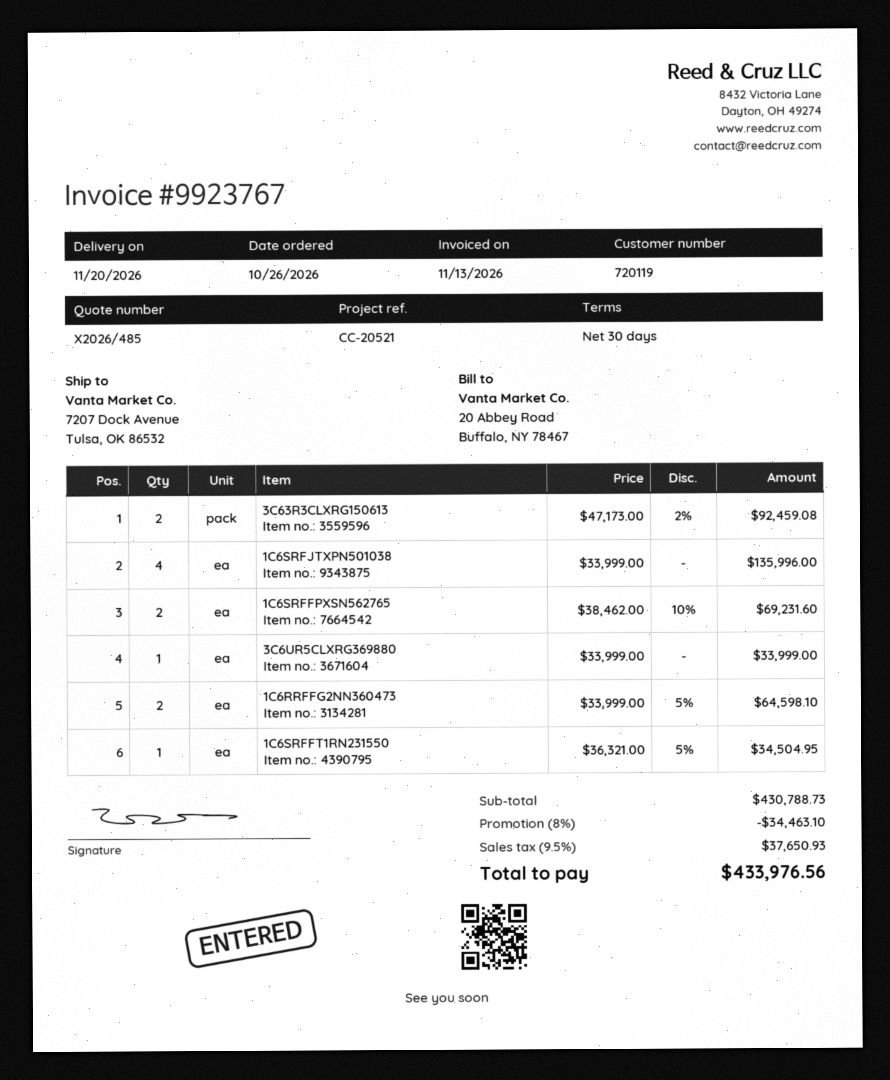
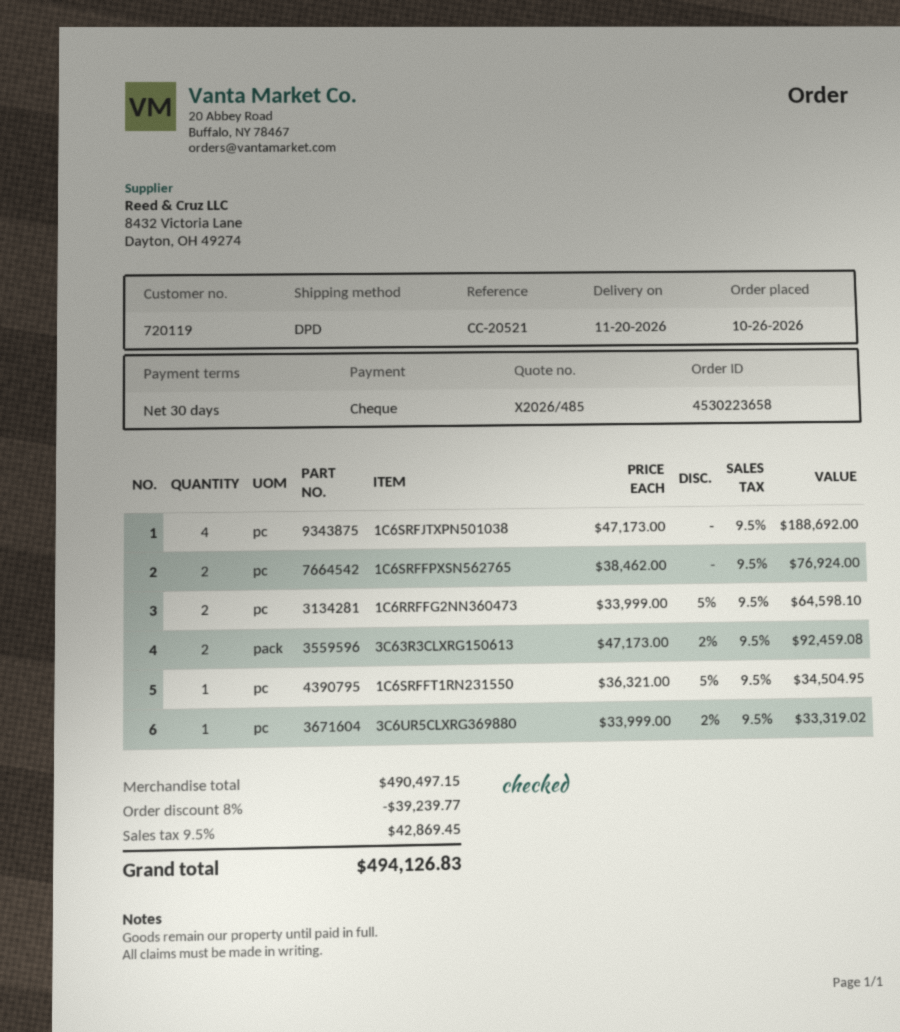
1C6SRFJTXPN501038: 4 x 33999.00 = 135996.00 -> 4 x 47173.00 = 188692.00
1C6SRFFPXSN562765: 2 x 38462.00 - 10% = 69231.60 -> 2 x 38462.00 = 76924.00
3C6UR5CLXRG369880: 1 x 33999.00 = 33999.00 -> 1 x 33999.00 - 2% = 33319.02
subtotal: 430788.73 -> 490497.15
discount: 8% = 34463.10 -> 8% = 39239.77
tax: 9.5% = 37650.93 -> 9.5% = 42869.45
total: 433976.56 -> 494126.83

